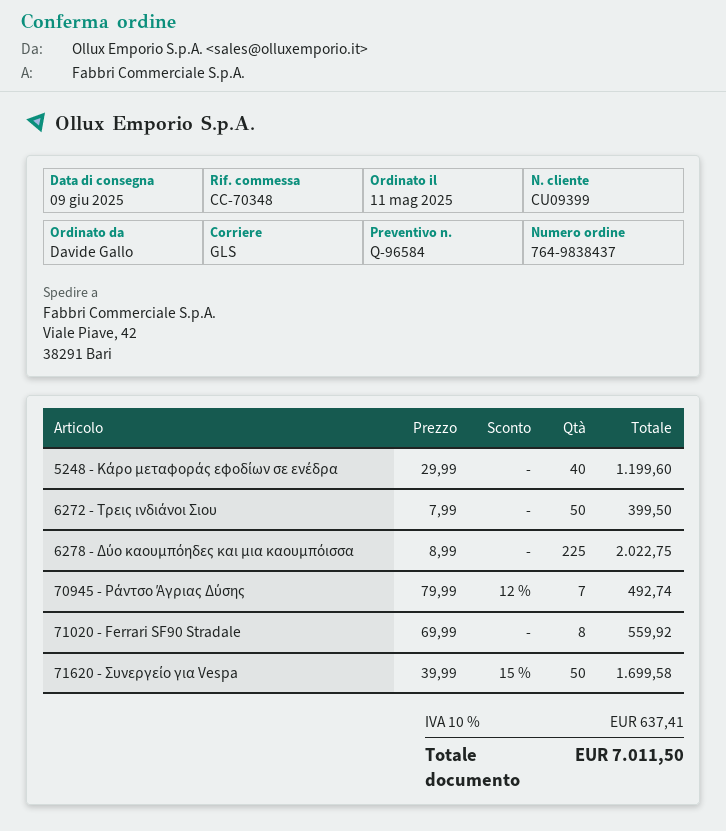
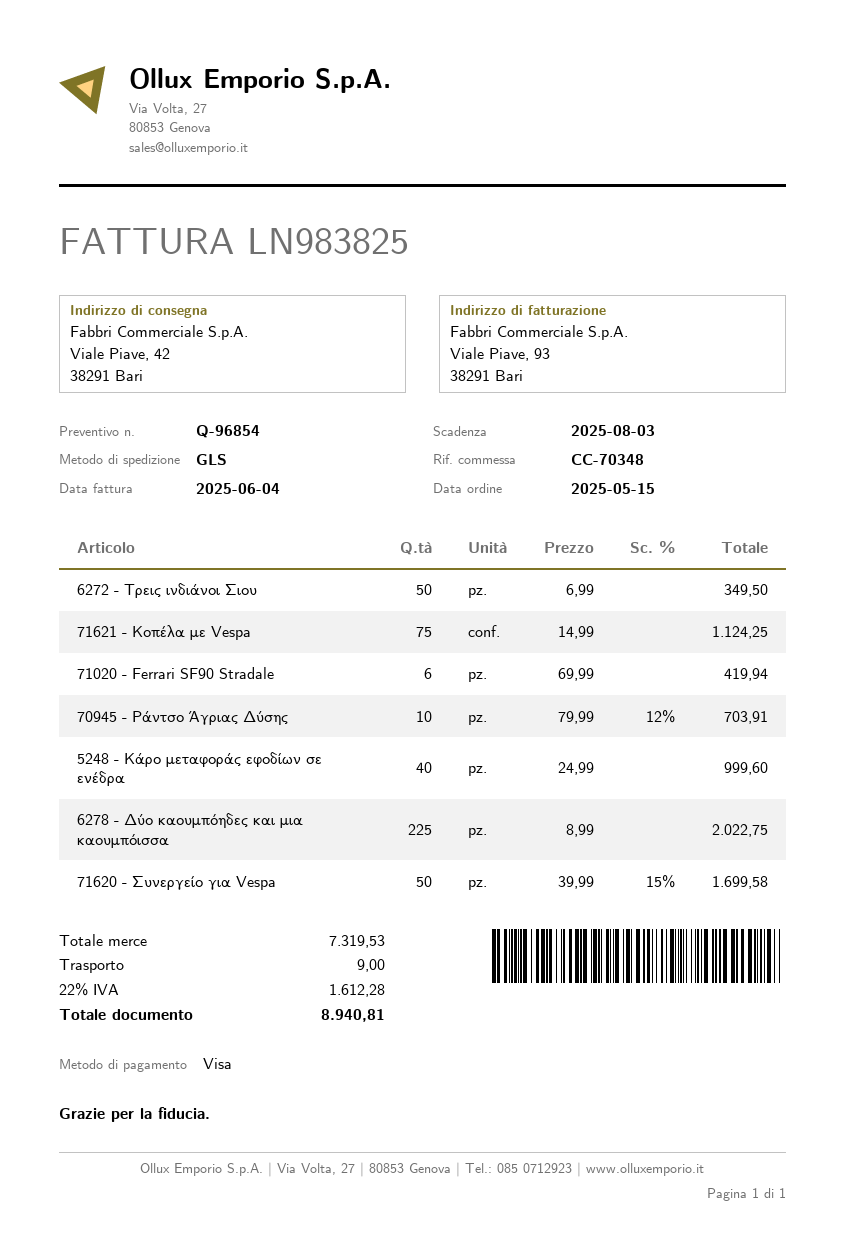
quote number: Q-96584 -> Q-96854
order date: 2025-05-11 -> 2025-05-15
5248 - Κάρο μεταφοράς εφοδίων σε ενέδρα: 40 x 29.99 = 1199.60 -> 40 x 24.99 = 999.60
6272 - Τρεις ινδιάνοι Σιου: 50 x 7.99 = 399.50 -> 50 x 6.99 = 349.50
70945 - Ράντσο Άγριας Δύσης: 7 x 79.99 - 12% = 492.74 -> 10 x 79.99 - 12% = 703.91
71020 - Ferrari SF90 Stradale: 8 x 69.99 = 559.92 -> 6 x 69.99 = 419.94
71621 - Κοπέλα με Vespa: none -> 75 x 14.99 = 1124.25
shipping: none -> 9.00
tax: 10% = 637.41 -> 22% = 1612.28
total: 7011.50 -> 8940.81

